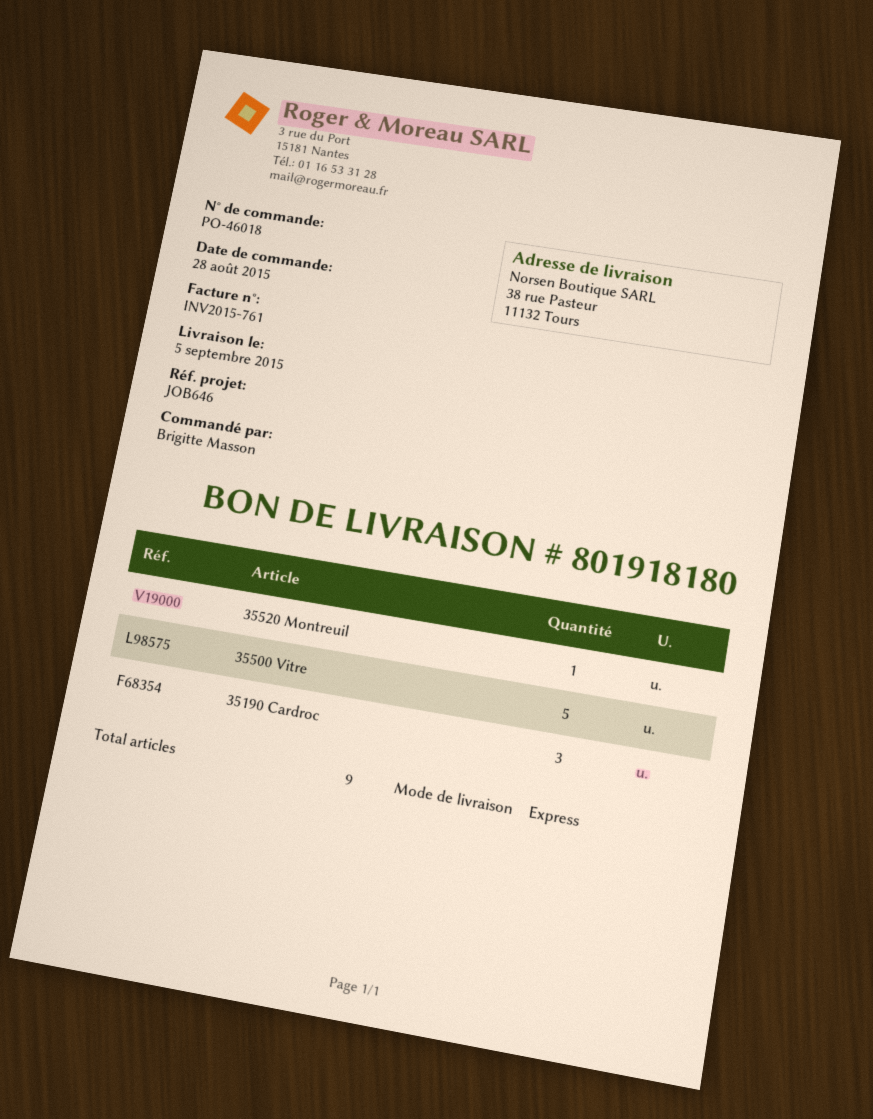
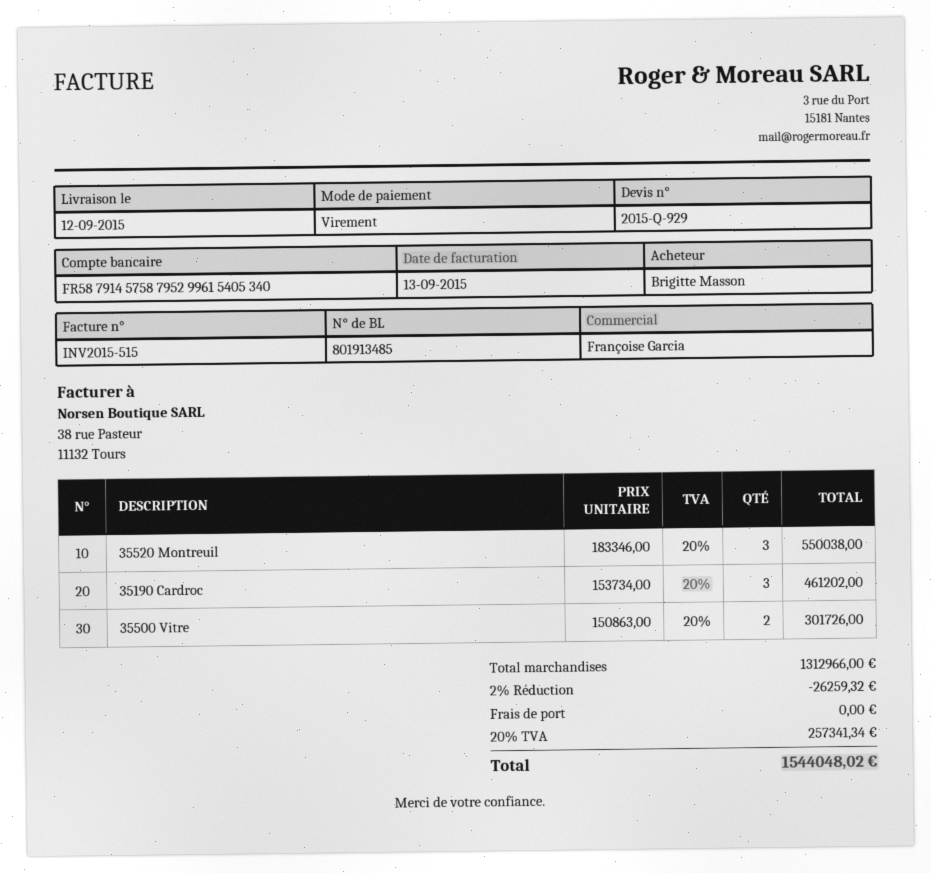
delivery note number: 801918180 -> 801913485
delivery date: 2015-09-05 -> 2015-09-12
invoice number: INV2015-761 -> INV2015-515
35520 Montreuil: 1 -> 3
35500 Vitre: 5 -> 2

